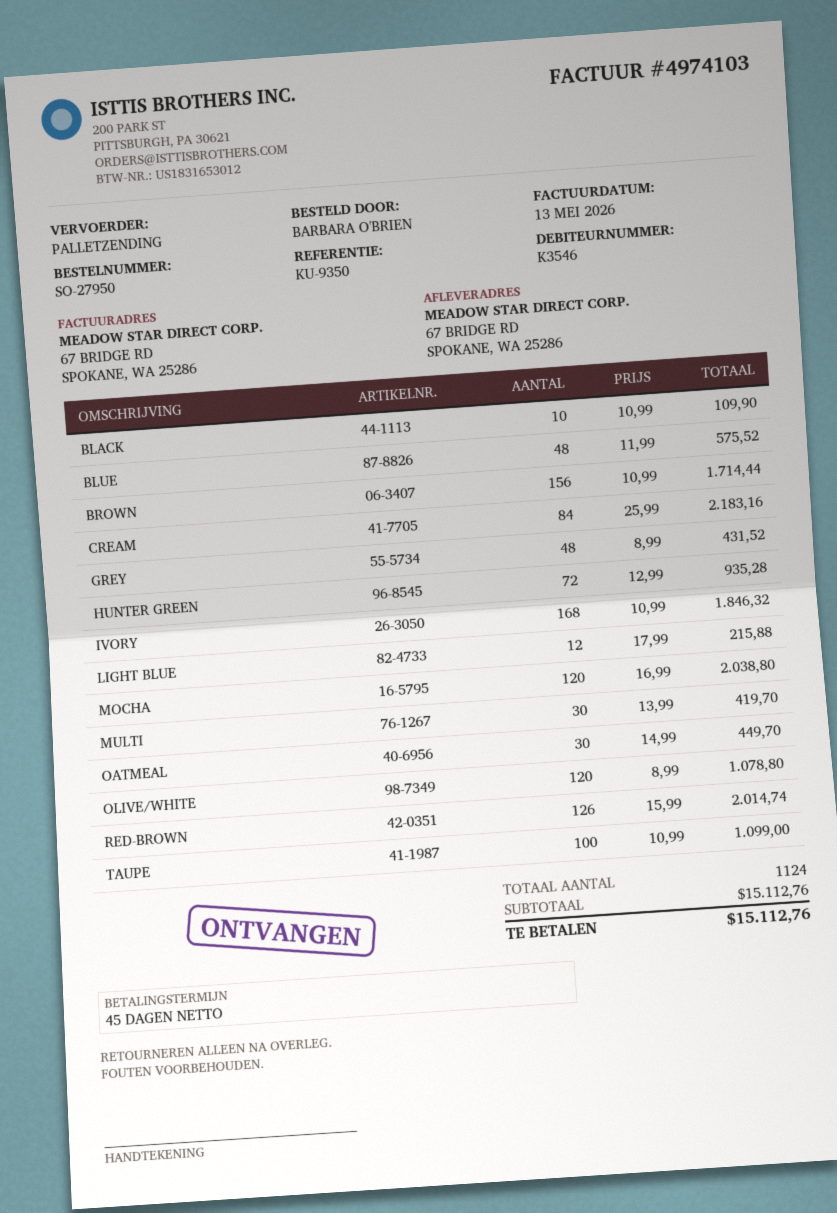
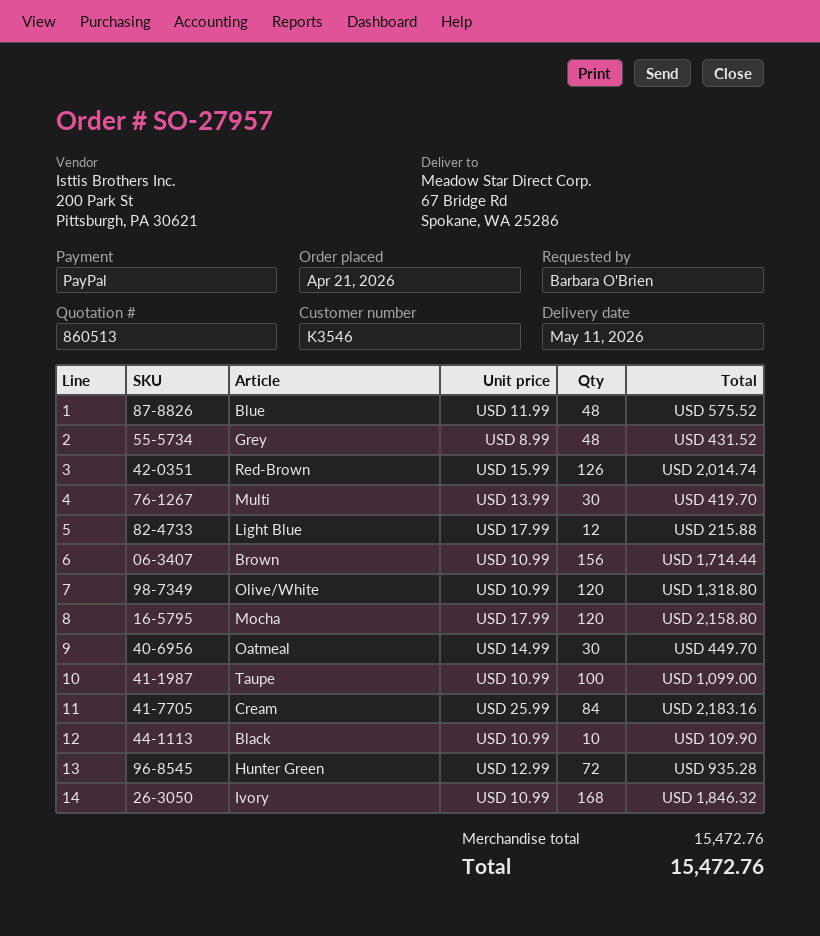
order number: SO-27950 -> SO-27957
MOCHA: 120 x 16.99 = 2038.80 -> 120 x 17.99 = 2158.80
OLIVE/WHITE: 120 x 8.99 = 1078.80 -> 120 x 10.99 = 1318.80
subtotal: 15112.76 -> 15472.76
total: 15112.76 -> 15472.76

